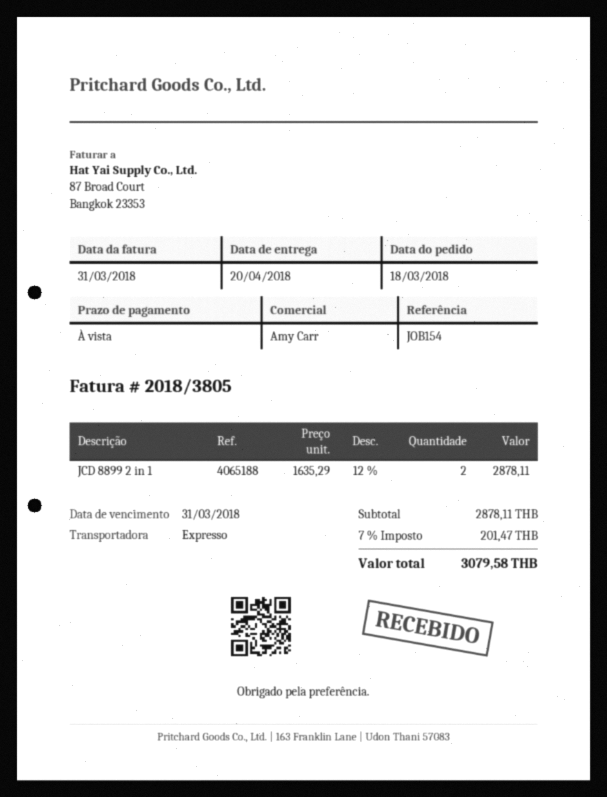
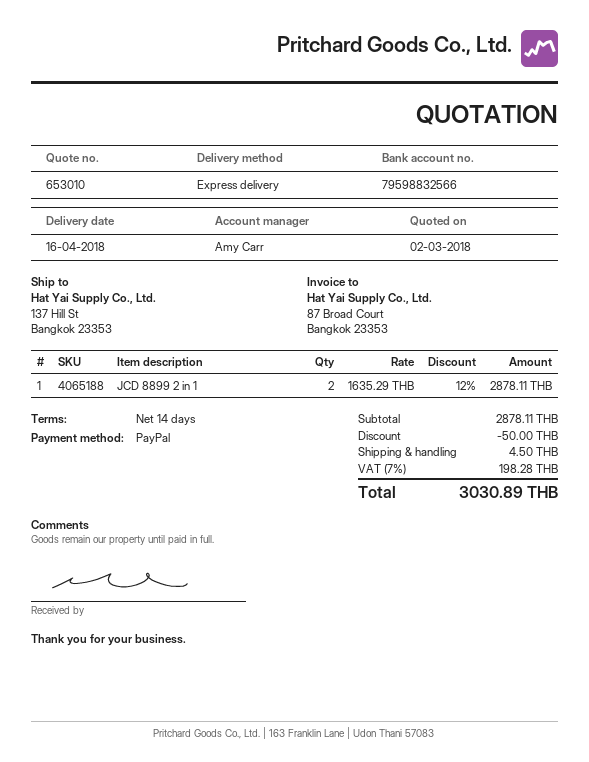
delivery date: 2018-04-20 -> 2018-04-16
payment terms: on receipt -> 14 days
discount: none -> 50.00
shipping: none -> 4.50
tax: 7% = 201.47 -> 7% = 198.28
total: 3079.58 -> 3030.89

